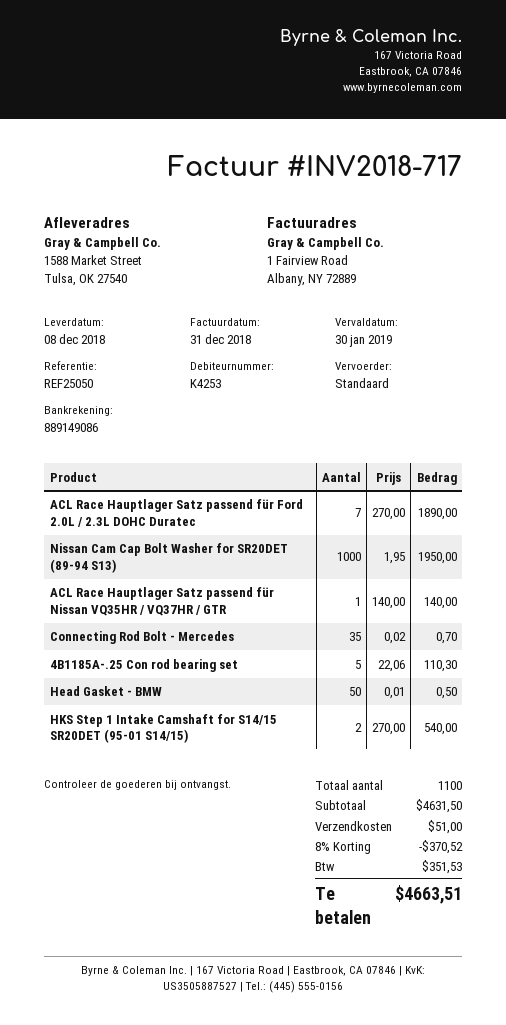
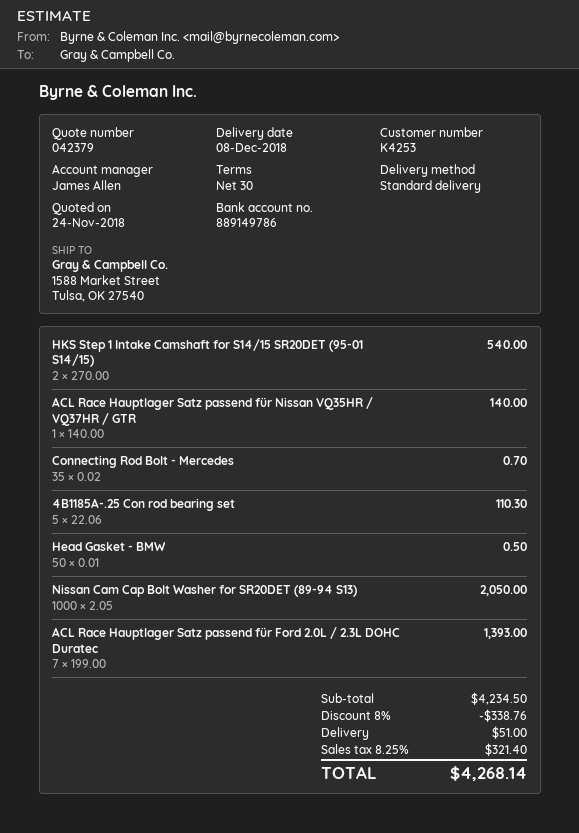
bank account: 889149086 -> 889149786
ACL Race Hauptlager Satz passend für Ford 2.0L / 2.3L DOHC Duratec: 7 x 270.00 = 1890.00 -> 7 x 199.00 = 1393.00
Nissan Cam Cap Bolt Washer for SR20DET (89-94 S13): 1000 x 1.95 = 1950.00 -> 1000 x 2.05 = 2050.00
subtotal: 4631.50 -> 4234.50
discount: 8% = 370.52 -> 8% = 338.76
tax: 351.53 -> 321.40
total: 4663.51 -> 4268.14

